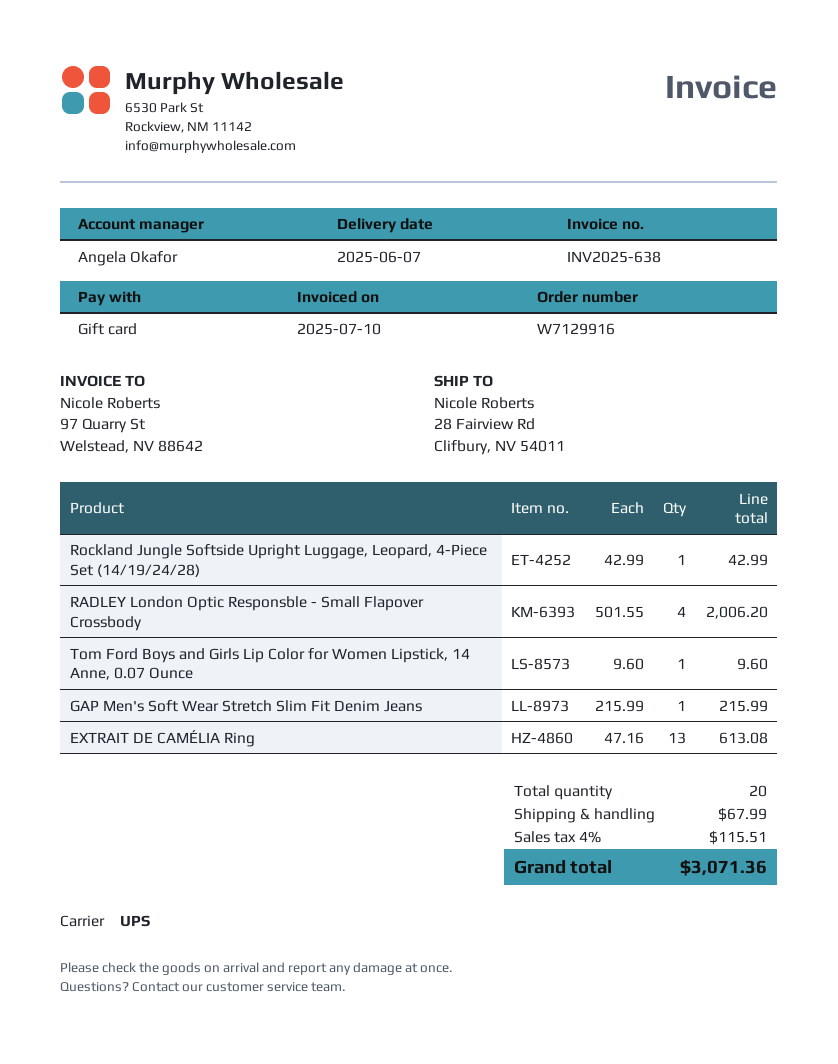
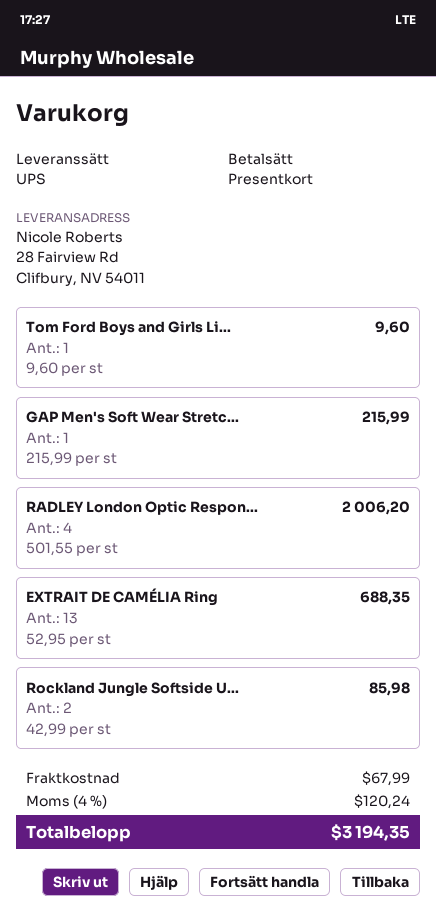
Rockland Jungle Softside Upright Luggage, Leopard, 4-Piece Set (14/19/24/28): 1 x 42.99 = 42.99 -> 2 x 42.99 = 85.98
EXTRAIT DE CAMÉLIA Ring: 13 x 47.16 = 613.08 -> 13 x 52.95 = 688.35
tax: 4% = 115.51 -> 4% = 120.24
total: 3071.36 -> 3194.35

